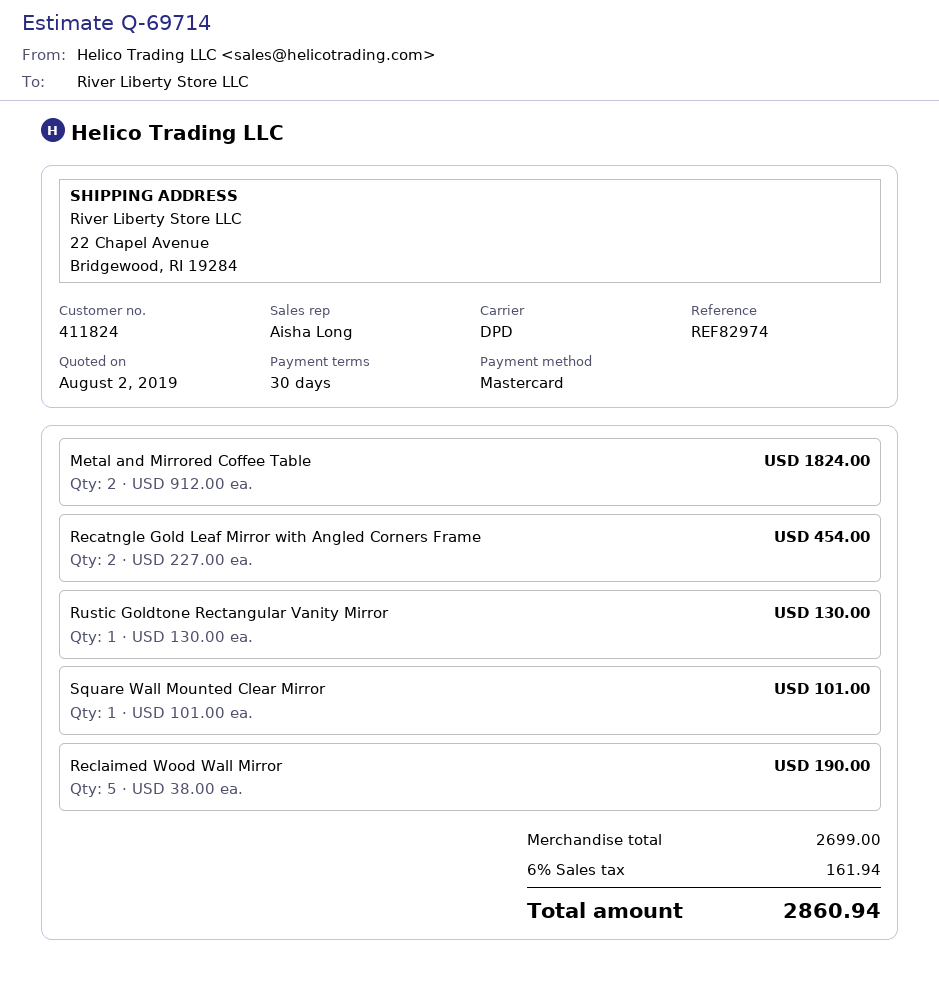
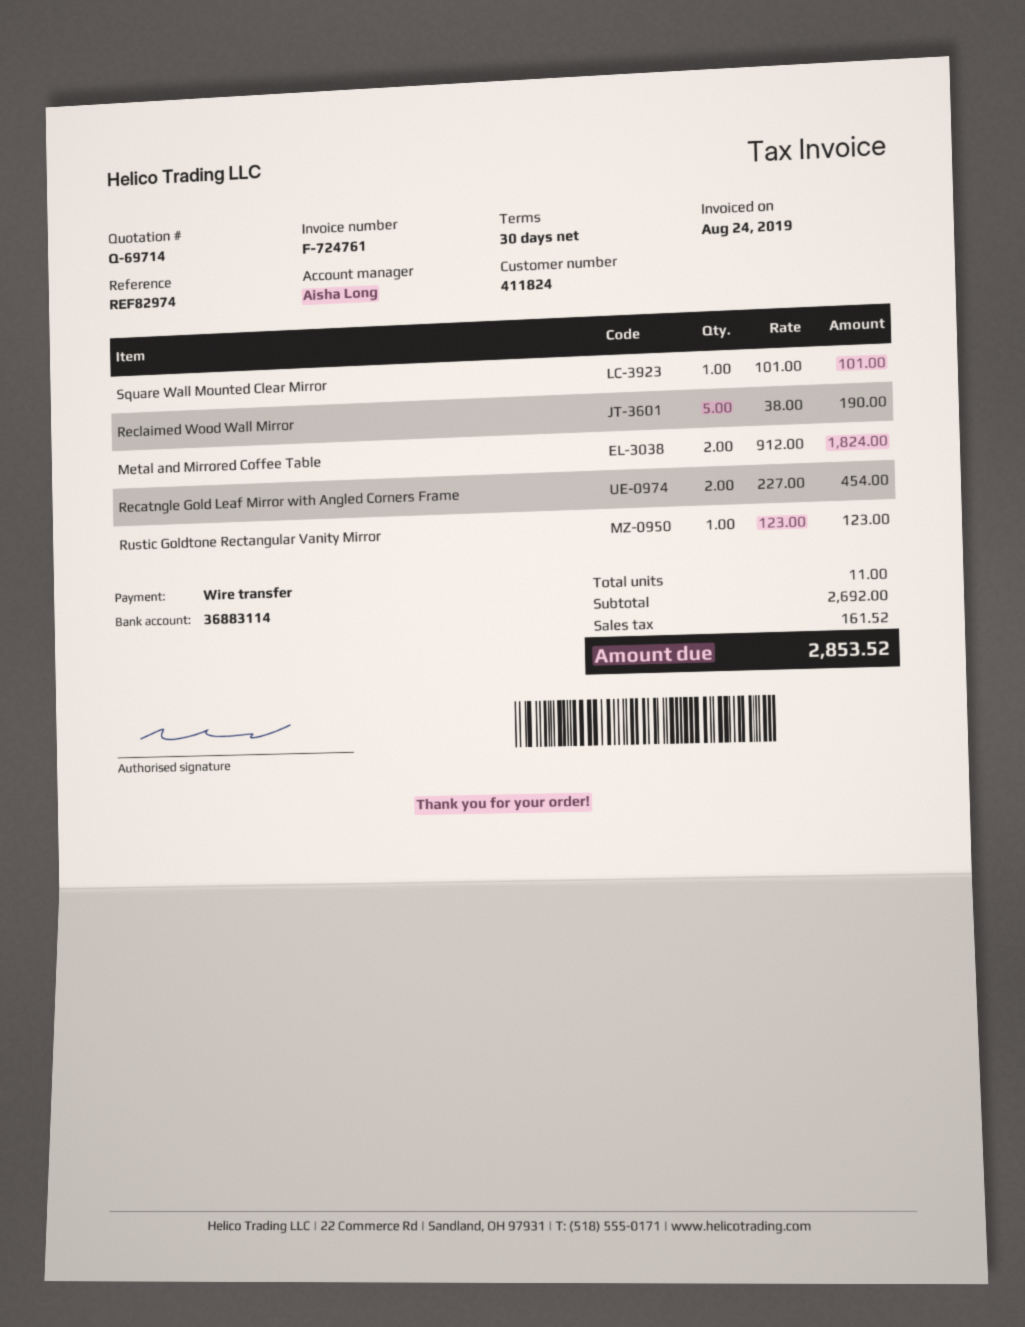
payment method: Mastercard -> bank transfer
Rustic Goldtone Rectangular Vanity Mirror: 1 x 130.00 = 130.00 -> 1 x 123.00 = 123.00
subtotal: 2699.00 -> 2692.00
tax: 161.94 -> 161.52
total: 2860.94 -> 2853.52

